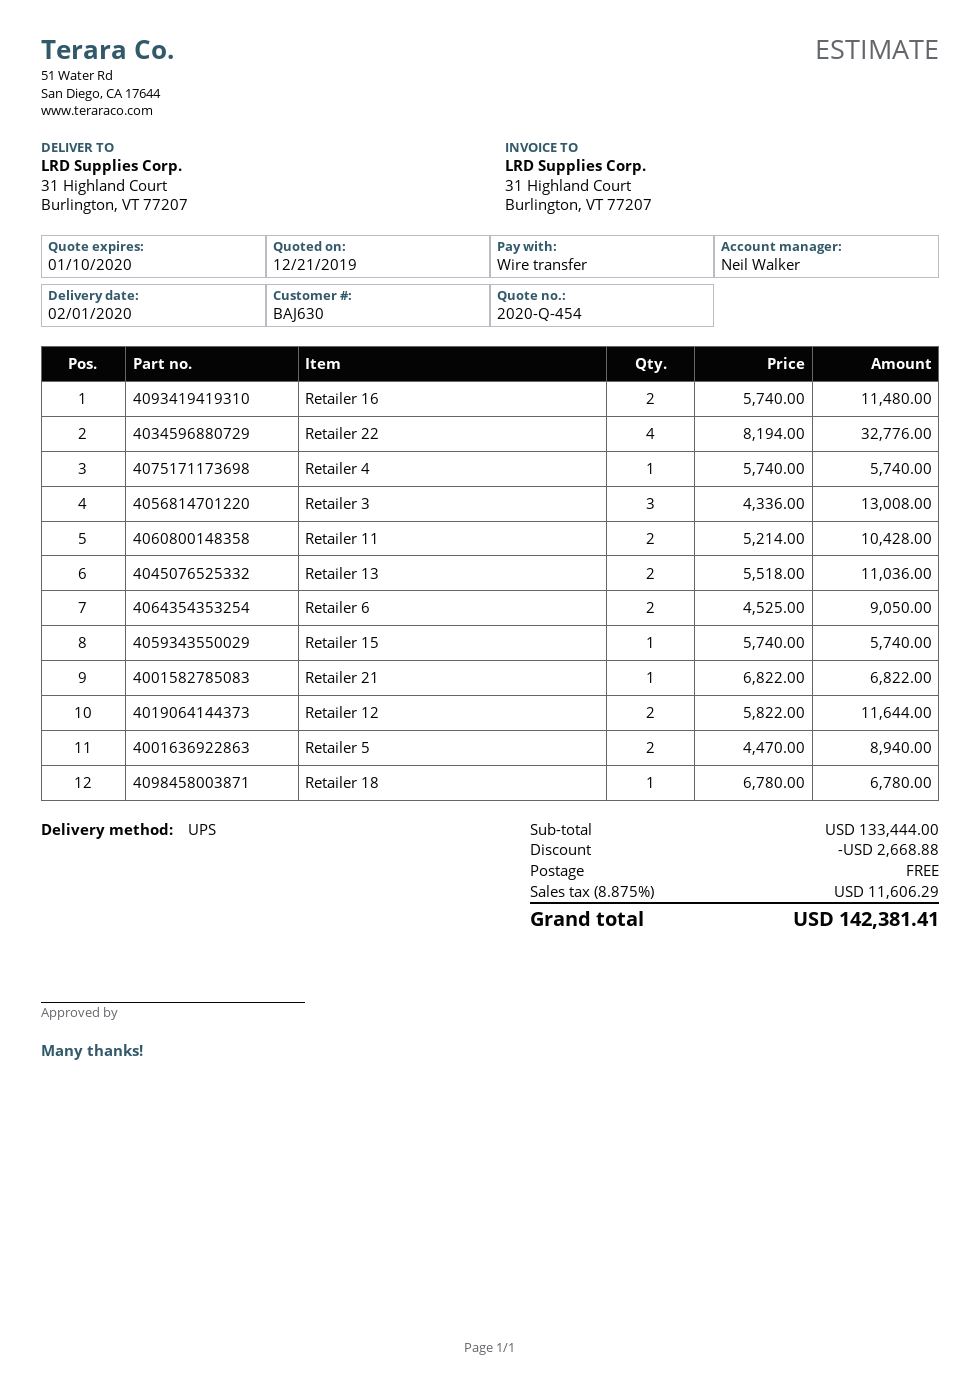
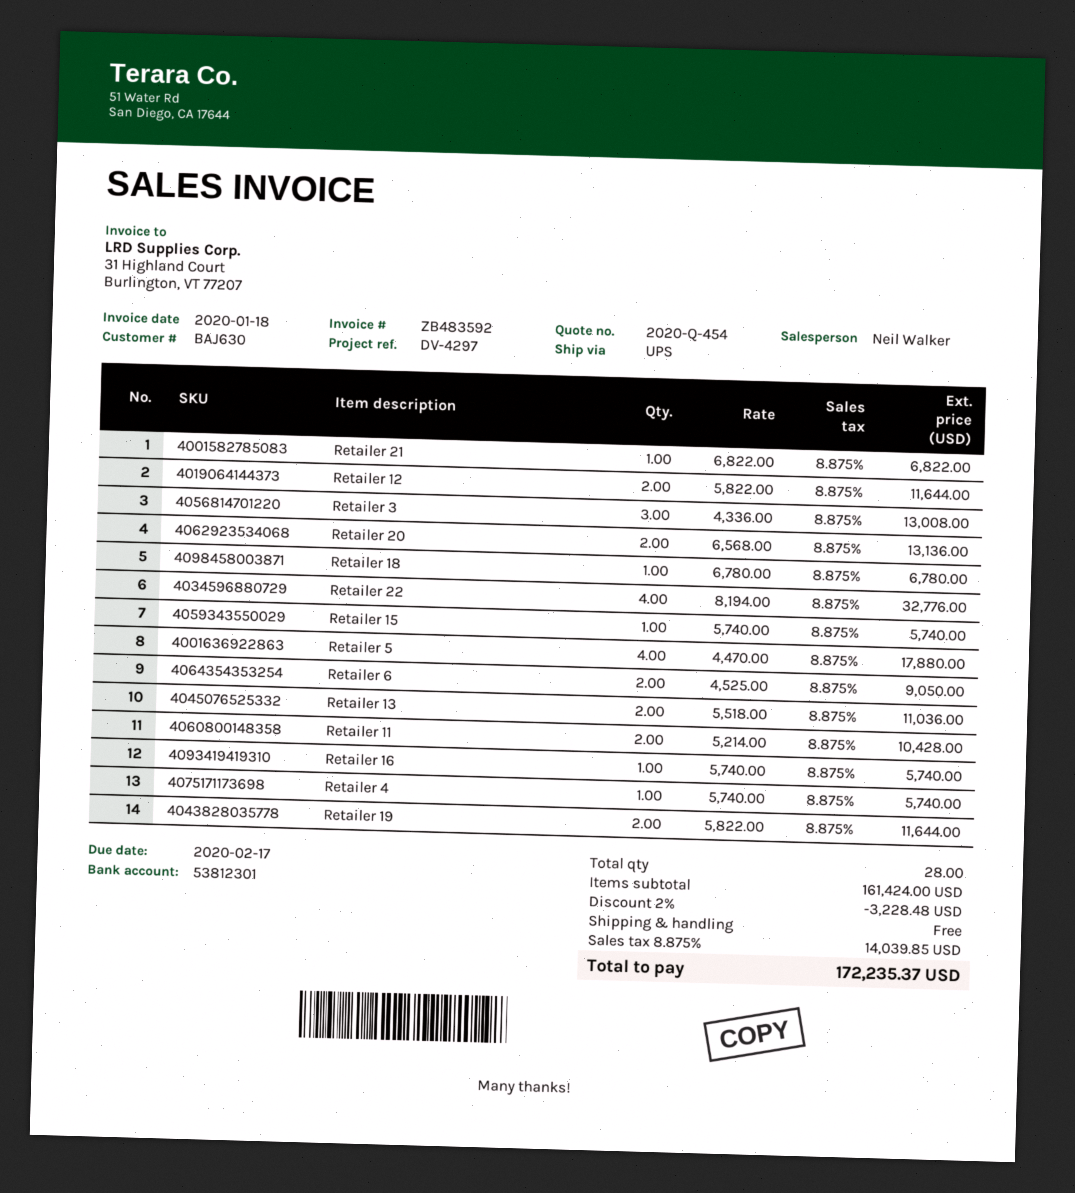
Retailer 16: 2 x 5740.00 = 11480.00 -> 1 x 5740.00 = 5740.00
Retailer 5: 2 x 4470.00 = 8940.00 -> 4 x 4470.00 = 17880.00
Retailer 20: none -> 2 x 6568.00 = 13136.00
Retailer 19: none -> 2 x 5822.00 = 11644.00
subtotal: 133444.00 -> 161424.00
discount: 2668.88 -> 3228.48
tax: 8.875% = 11606.29 -> 8.875% = 14039.85
total: 142381.41 -> 172235.37

